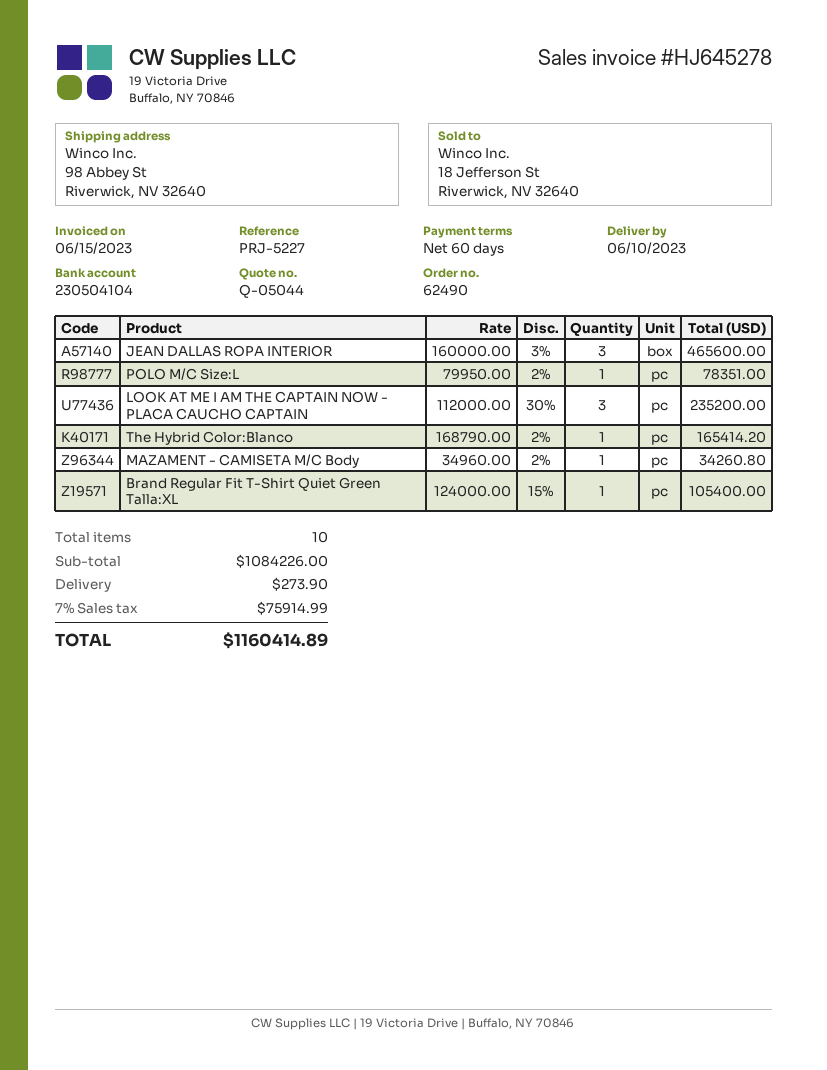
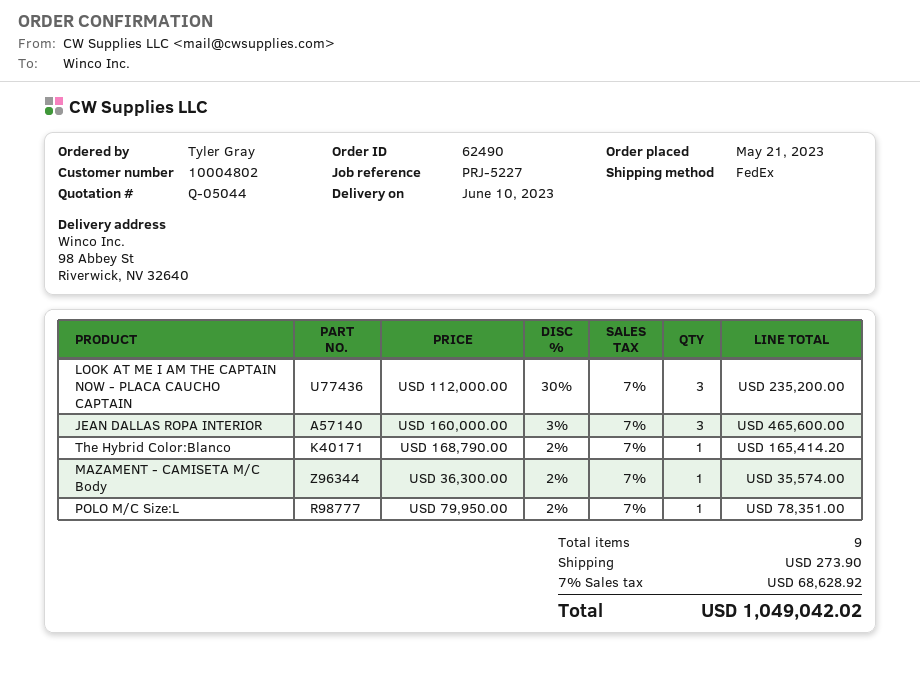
MAZAMENT - CAMISETA M/C Body: 1 x 34960.00 - 2% = 34260.80 -> 1 x 36300.00 - 2% = 35574.00
Brand Regular Fit T-Shirt Quiet Green Talla:XL: 1 x 124000.00 - 15% = 105400.00 -> none
total quantity: 10 -> 9
tax: 7% = 75914.99 -> 7% = 68628.92
total: 1160414.89 -> 1049042.02

